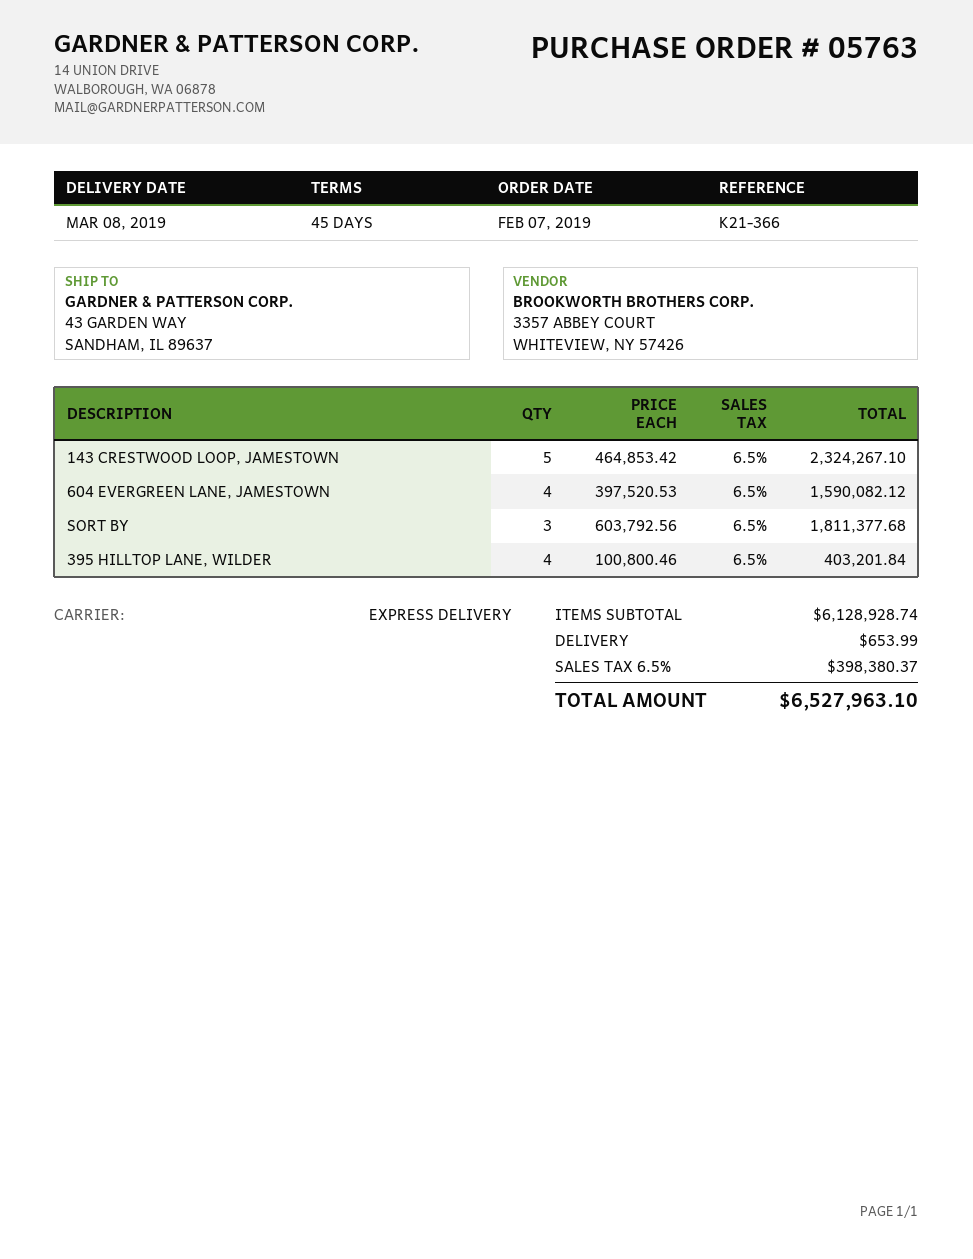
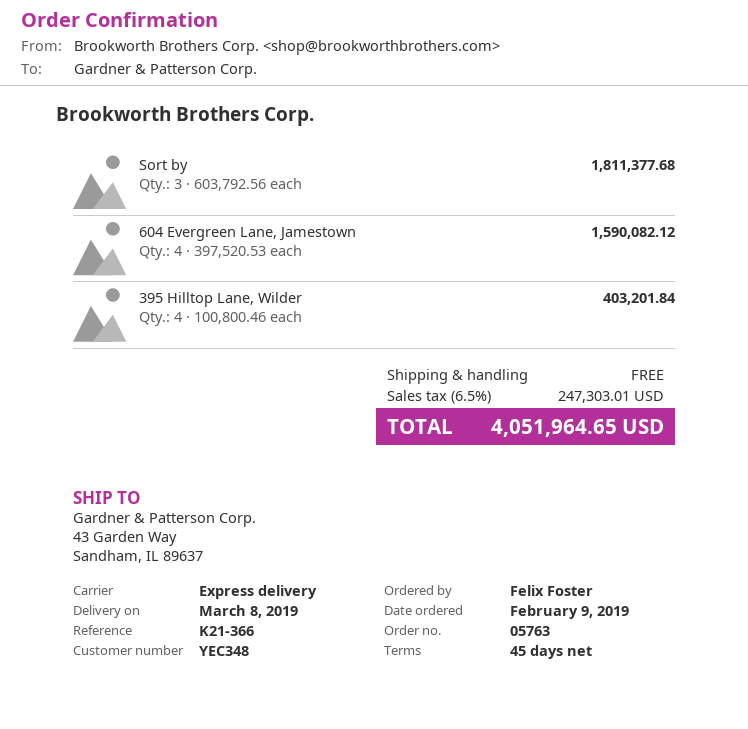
order date: 2019-02-07 -> 2019-02-09
143 CRESTWOOD LOOP, JAMESTOWN: 5 x 464853.42 = 2324267.10 -> none
shipping: 653.99 -> 0.00
tax: 6.5% = 398380.37 -> 6.5% = 247303.01
total: 6527963.10 -> 4051964.65

